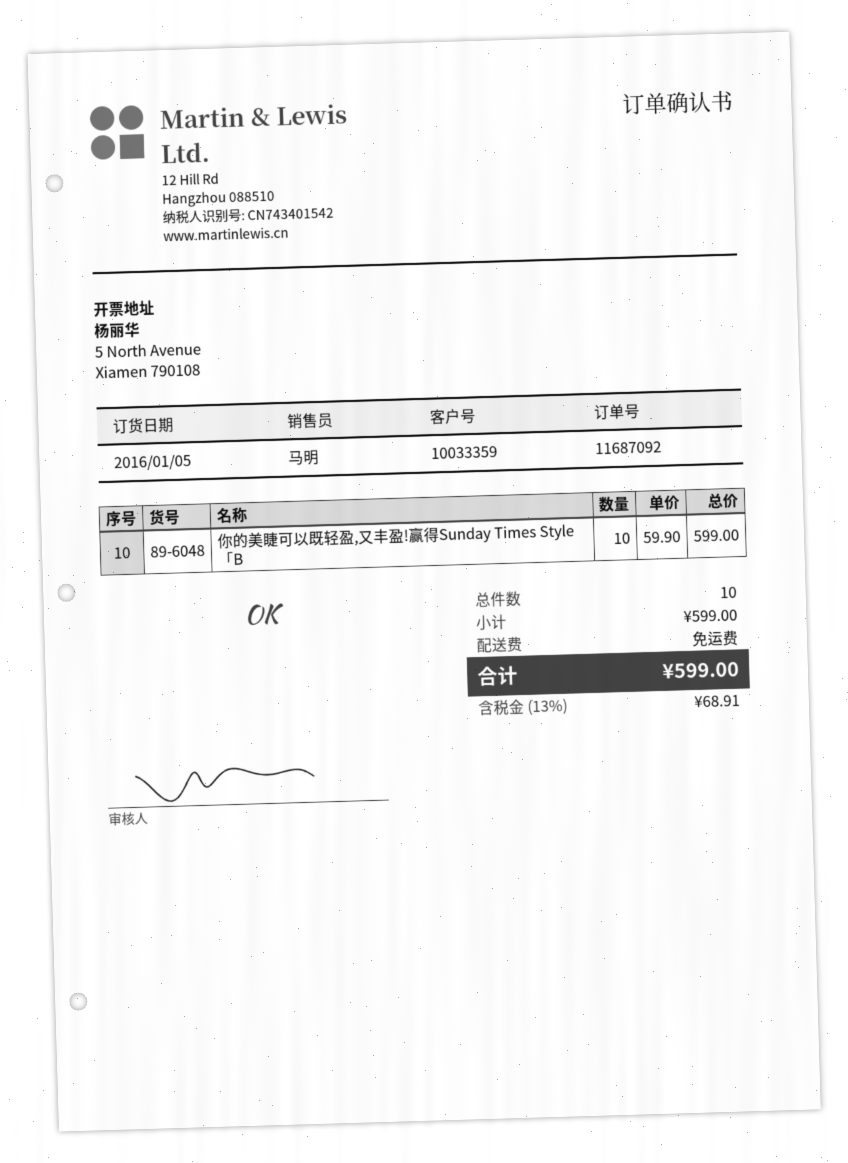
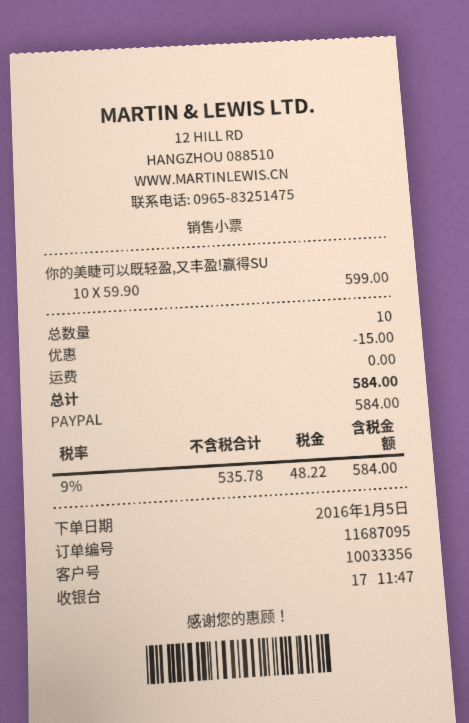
order number: 11687092 -> 11687095
customer number: 10033359 -> 10033356
discount: none -> 15.00
tax: 13% = 68.91 -> 9% = 48.22
total: 599.00 -> 584.00

